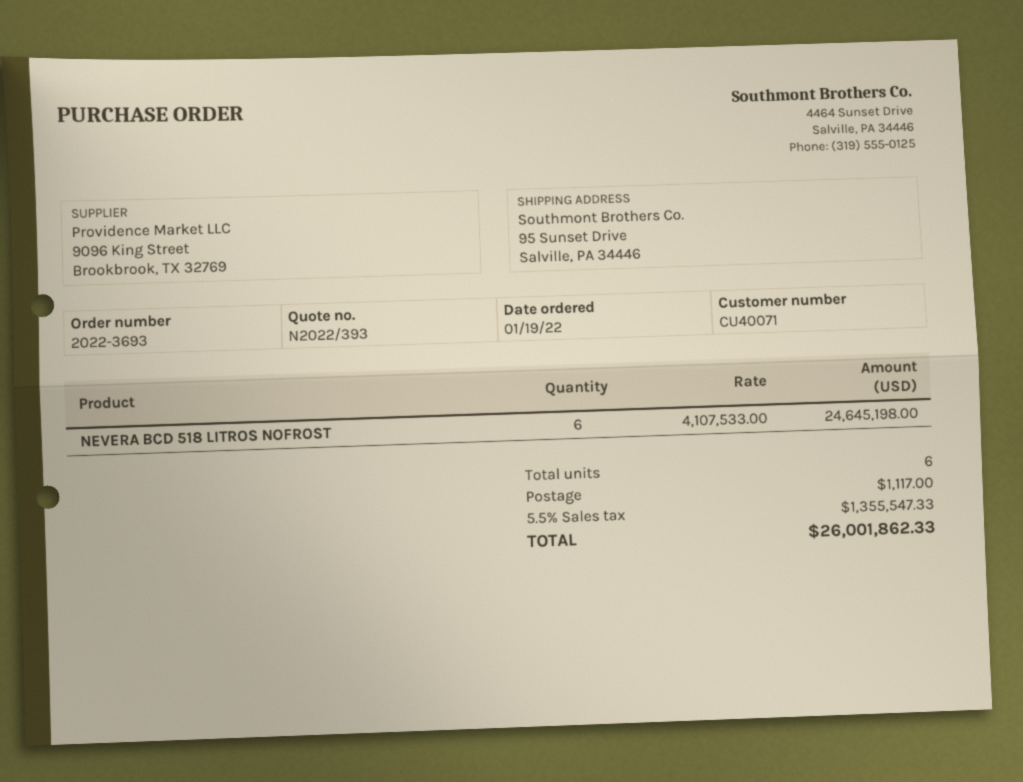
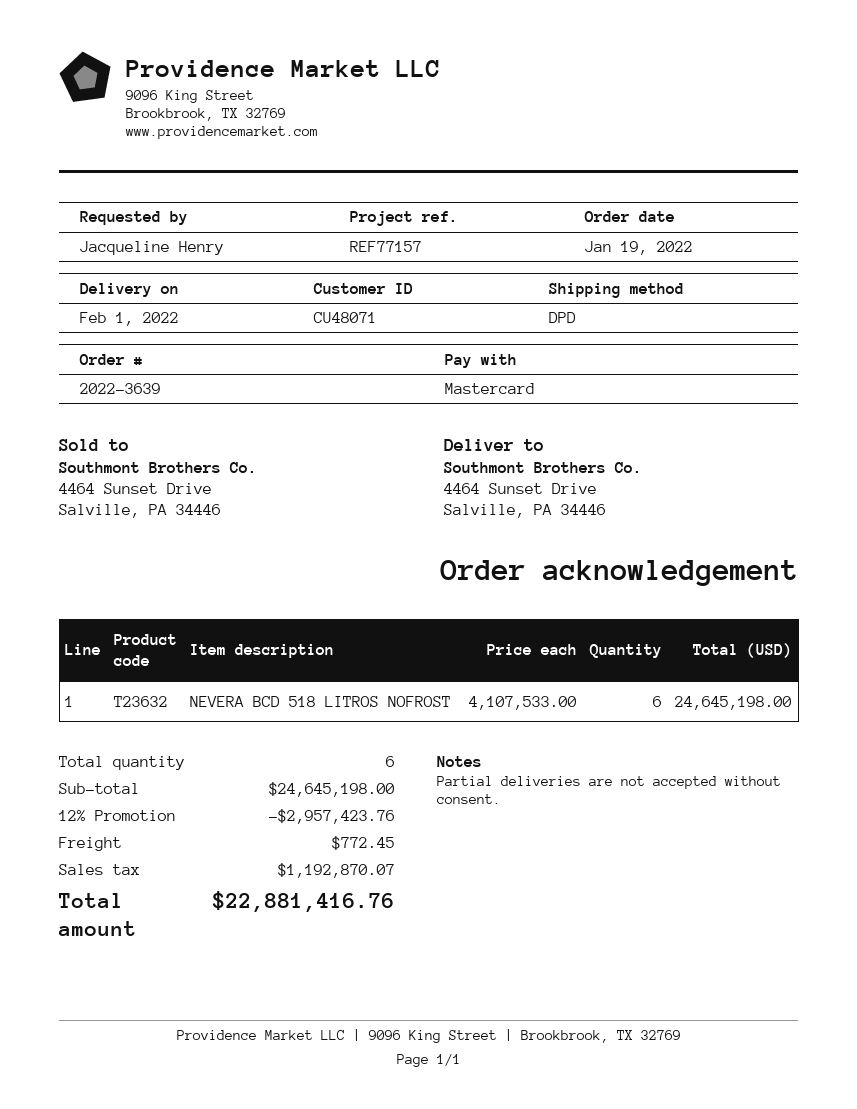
order number: 2022-3693 -> 2022-3639
customer number: CU40071 -> CU48071
ship to: 95 Sunset Drive, Salville, PA 34446 -> 4464 Sunset Drive, Salville, PA 34446
discount: none -> 12% = 2957423.76
shipping: 1117.00 -> 772.45
tax: 1355547.33 -> 1192870.07
total: 26001862.33 -> 22881416.76

